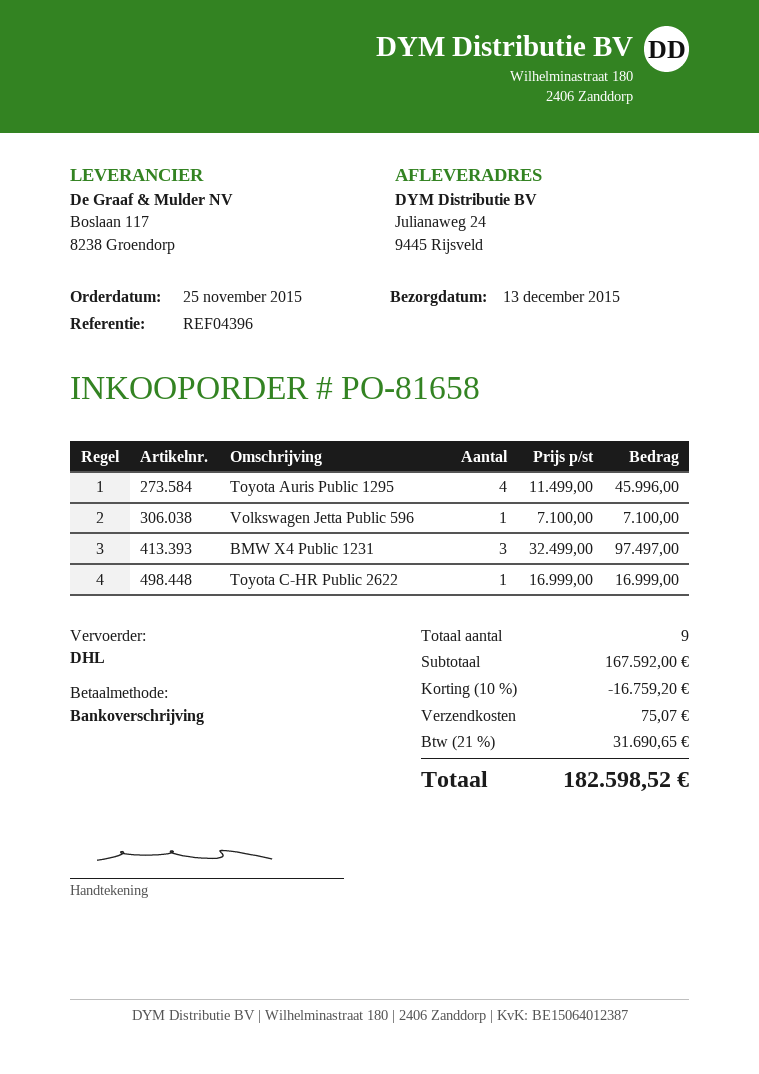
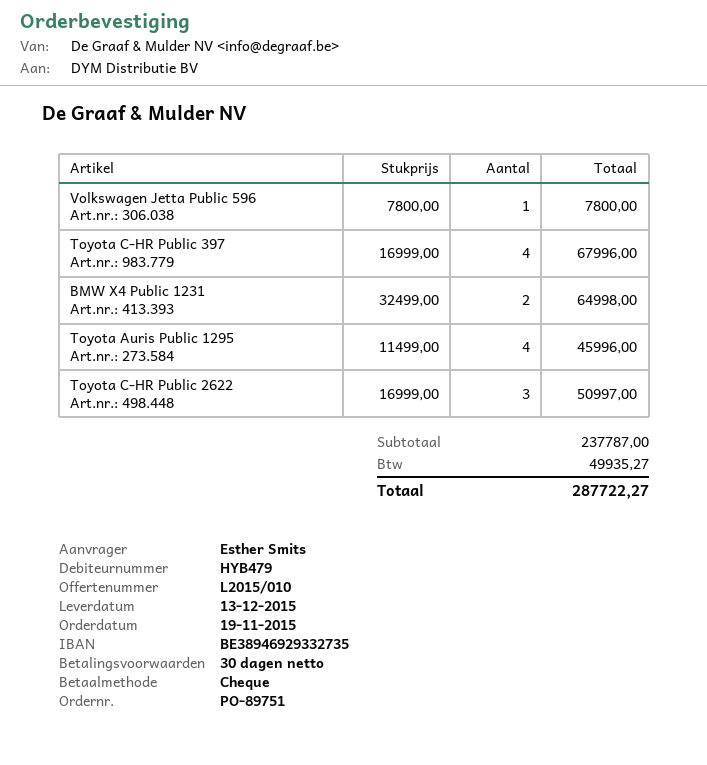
order number: PO-81658 -> PO-89751
order date: 2015-11-25 -> 2015-11-19
payment method: bank transfer -> cheque
Volkswagen Jetta Public 596: 1 x 7100.00 = 7100.00 -> 1 x 7800.00 = 7800.00
BMW X4 Public 1231: 3 x 32499.00 = 97497.00 -> 2 x 32499.00 = 64998.00
Toyota C-HR Public 2622: 1 x 16999.00 = 16999.00 -> 3 x 16999.00 = 50997.00
Toyota C-HR Public 397: none -> 4 x 16999.00 = 67996.00
subtotal: 167592.00 -> 237787.00
discount: 10% = 16759.20 -> none
shipping: 75.07 -> none
tax: 31690.65 -> 49935.27
total: 182598.52 -> 287722.27

